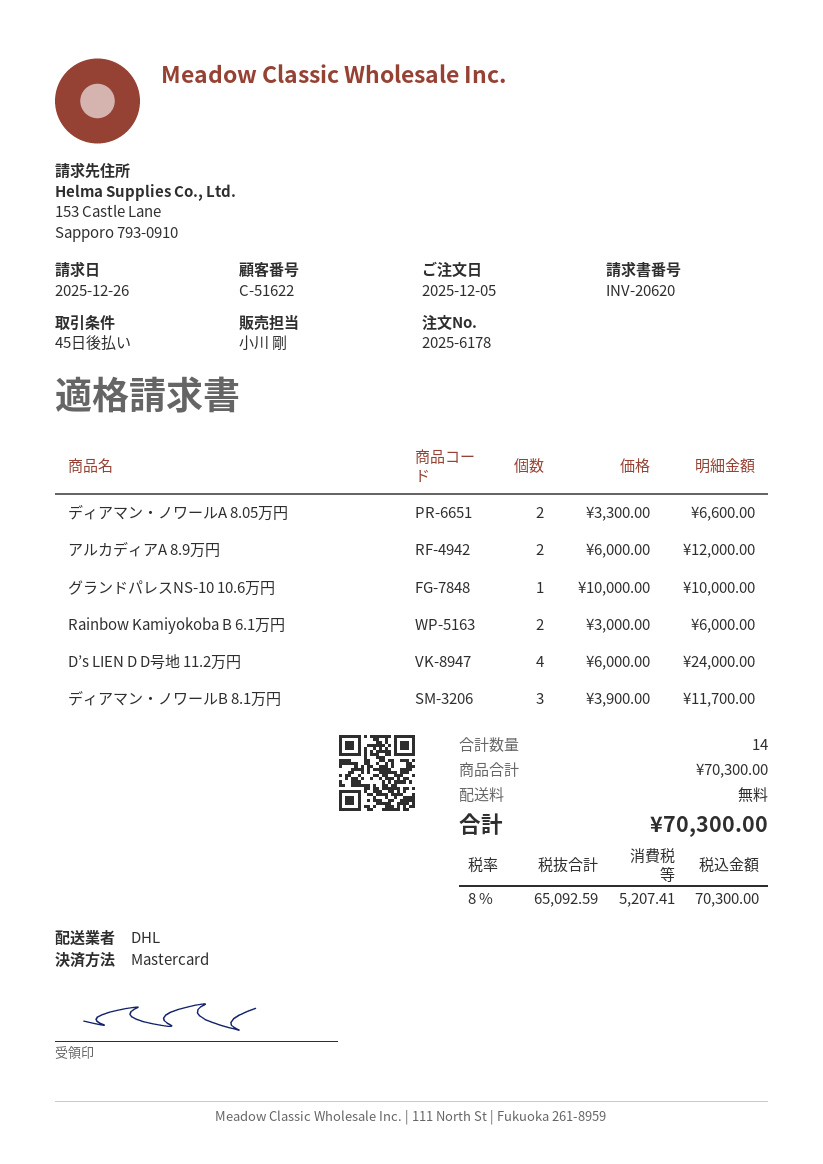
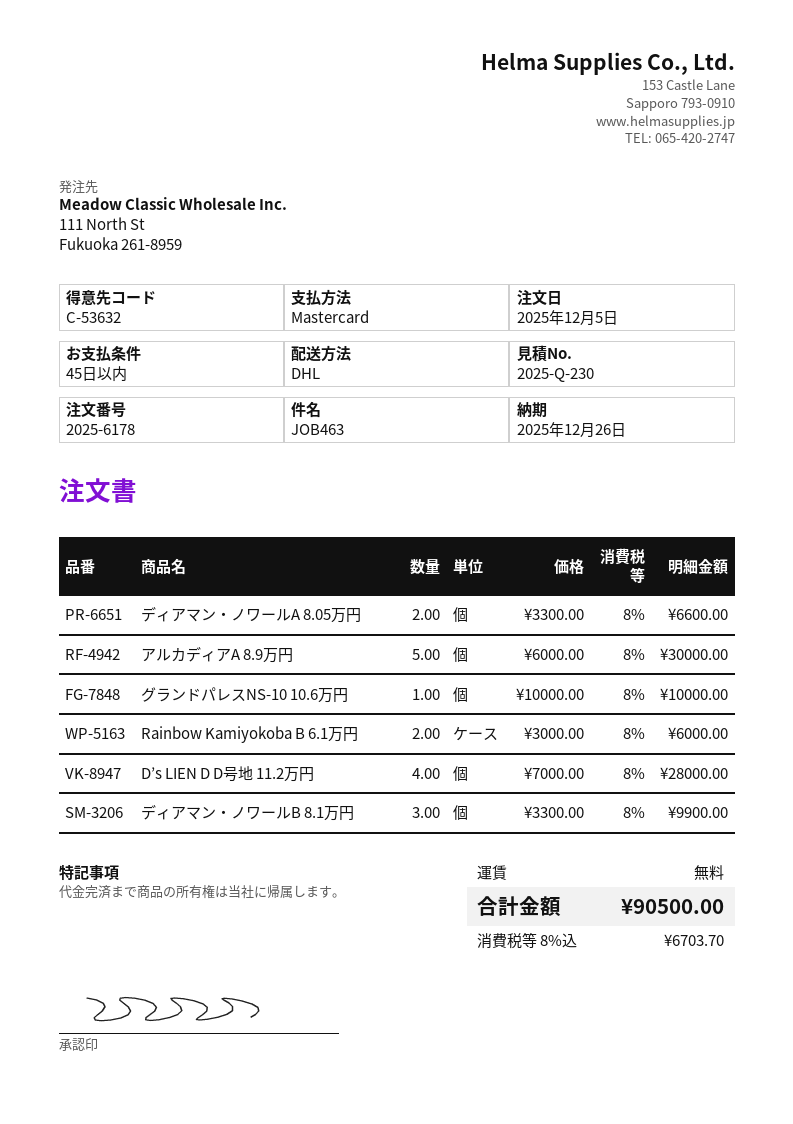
customer number: C-51622 -> C-53632
アルカディアA 8.9万円: 2 x 6000.00 = 12000.00 -> 5 x 6000.00 = 30000.00
D’s LIEN D D号地 11.2万円: 4 x 6000.00 = 24000.00 -> 4 x 7000.00 = 28000.00
ディアマン・ノワールB 8.1万円: 3 x 3900.00 = 11700.00 -> 3 x 3300.00 = 9900.00
tax: 8% = 5207.41 -> 8% = 6703.70
total: 70300.00 -> 90500.00

